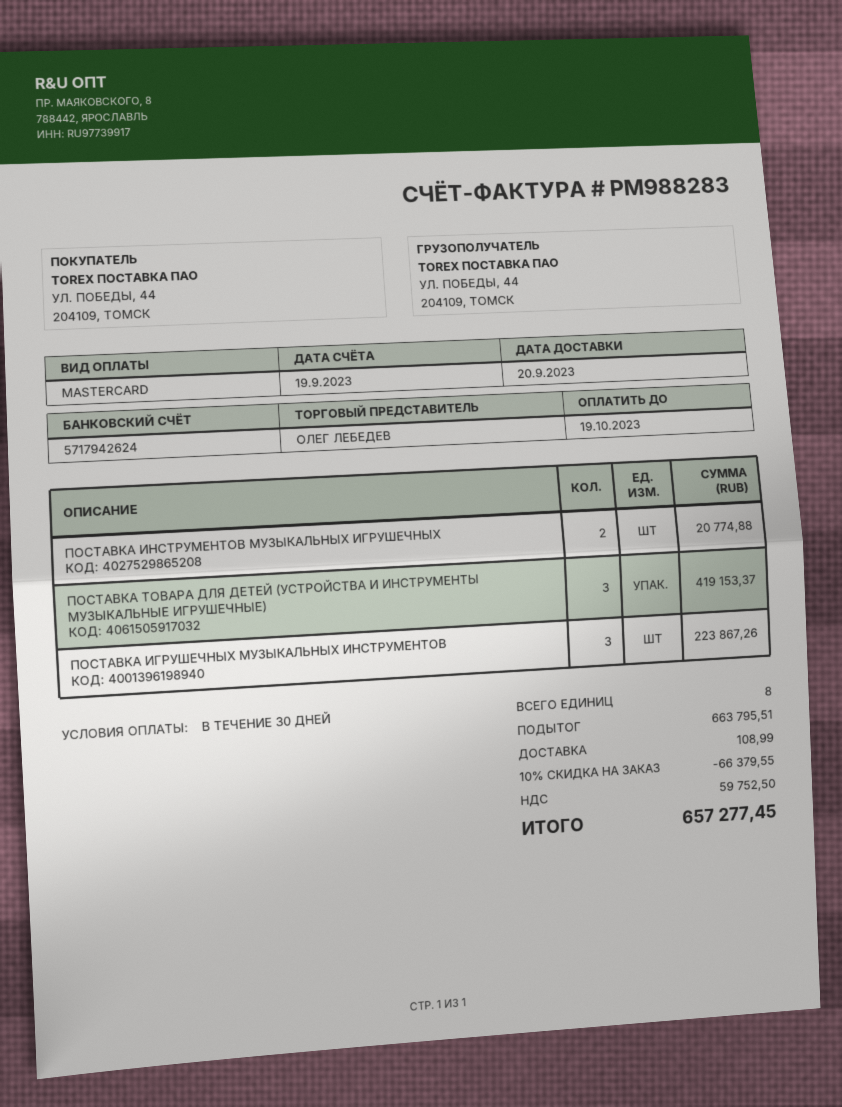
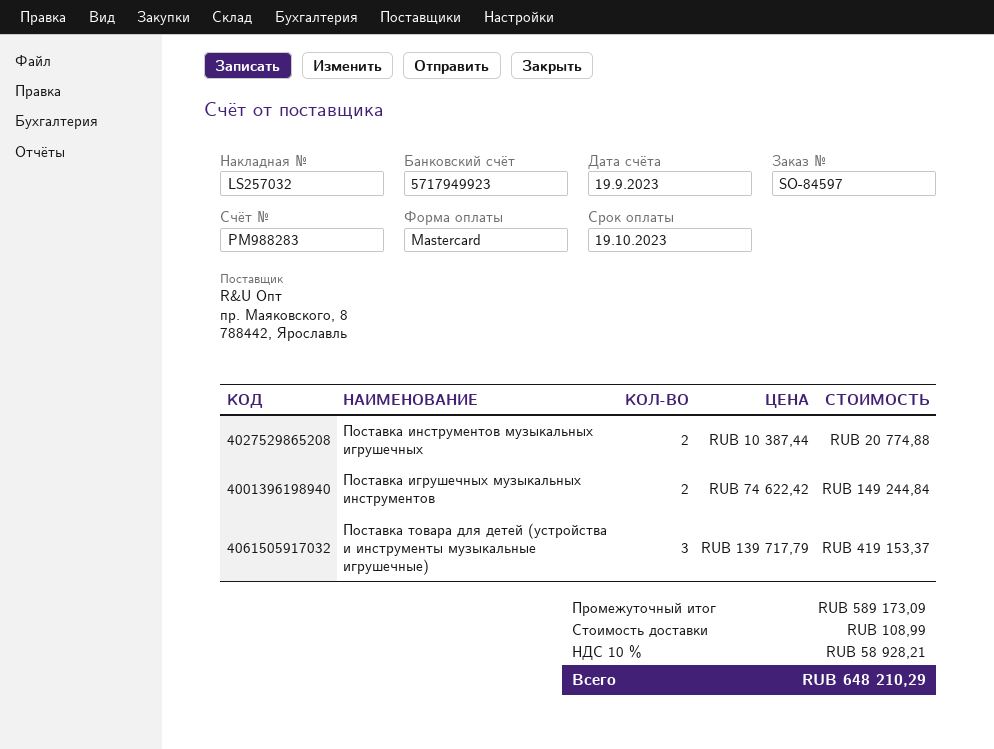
bank account: 5717942624 -> 5717949923
ПОСТАВКА ИГРУШЕЧНЫХ МУЗЫКАЛЬНЫХ ИНСТРУМЕНТОВ: 3 for 223867.26 -> 2 for 149244.84
subtotal: 663795.51 -> 589173.09
discount: 10% = 66379.55 -> none
tax: 59752.50 -> 58928.21
total: 657277.45 -> 648210.29

